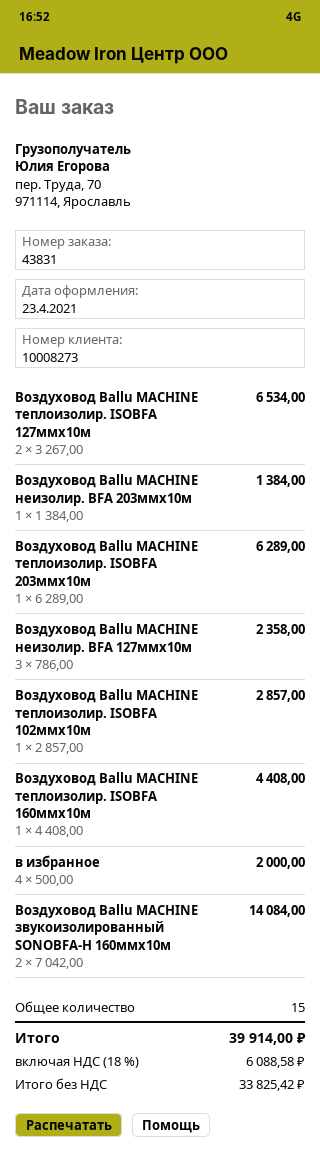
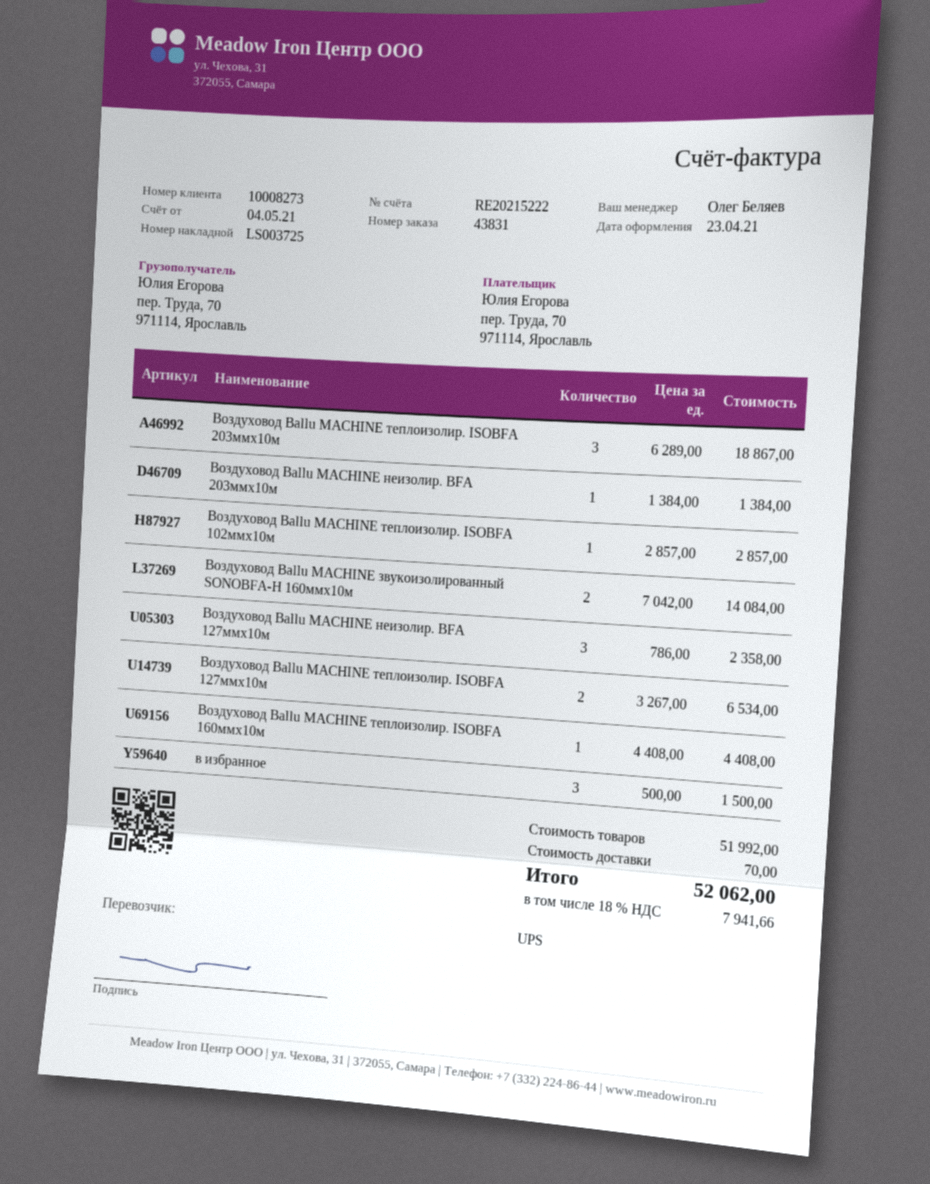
Воздуховод Ballu MACHINE теплоизолир. ISOBFA 203ммх10м: 1 x 6289.00 = 6289.00 -> 3 x 6289.00 = 18867.00
в избранное: 4 x 500.00 = 2000.00 -> 3 x 500.00 = 1500.00
shipping: none -> 70.00
tax: 18% = 6088.58 -> 18% = 7941.66
total: 39914.00 -> 52062.00

